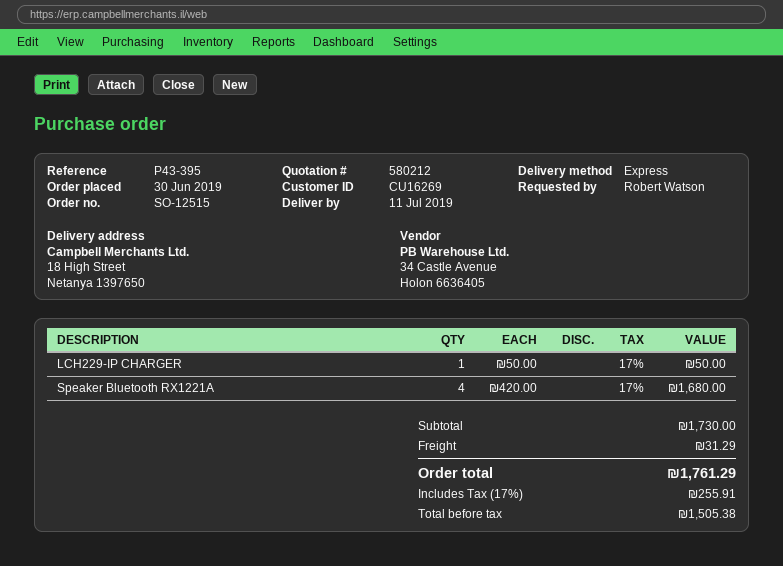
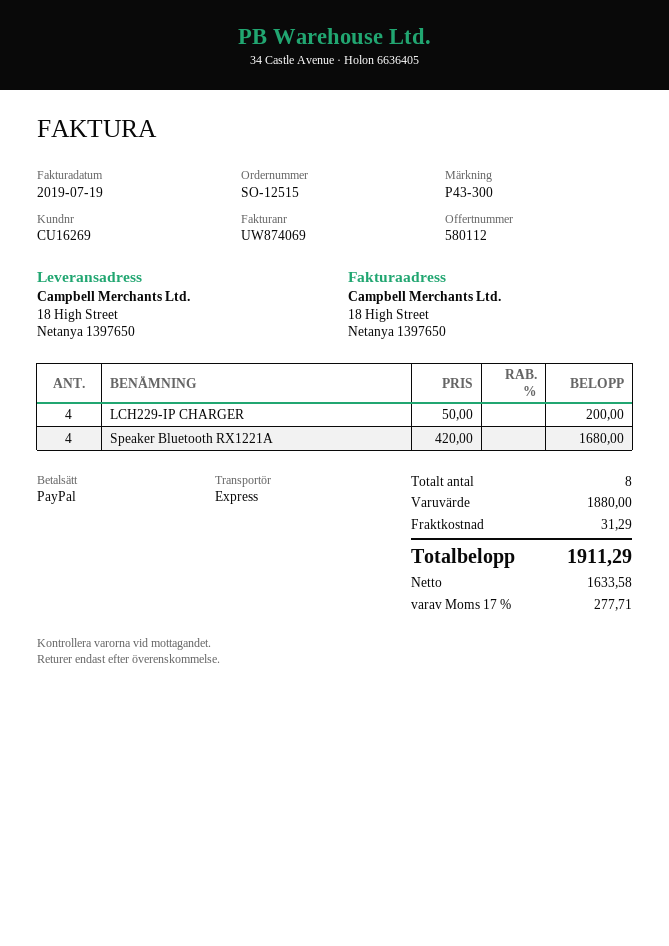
quote number: 580212 -> 580112
reference: P43-395 -> P43-300
LCH229-IP CHARGER: 1 x 50.00 = 50.00 -> 4 x 50.00 = 200.00
subtotal: 1730.00 -> 1880.00
net: 1505.38 -> 1633.58
tax: 17% = 255.91 -> 17% = 277.71
total: 1761.29 -> 1911.29

